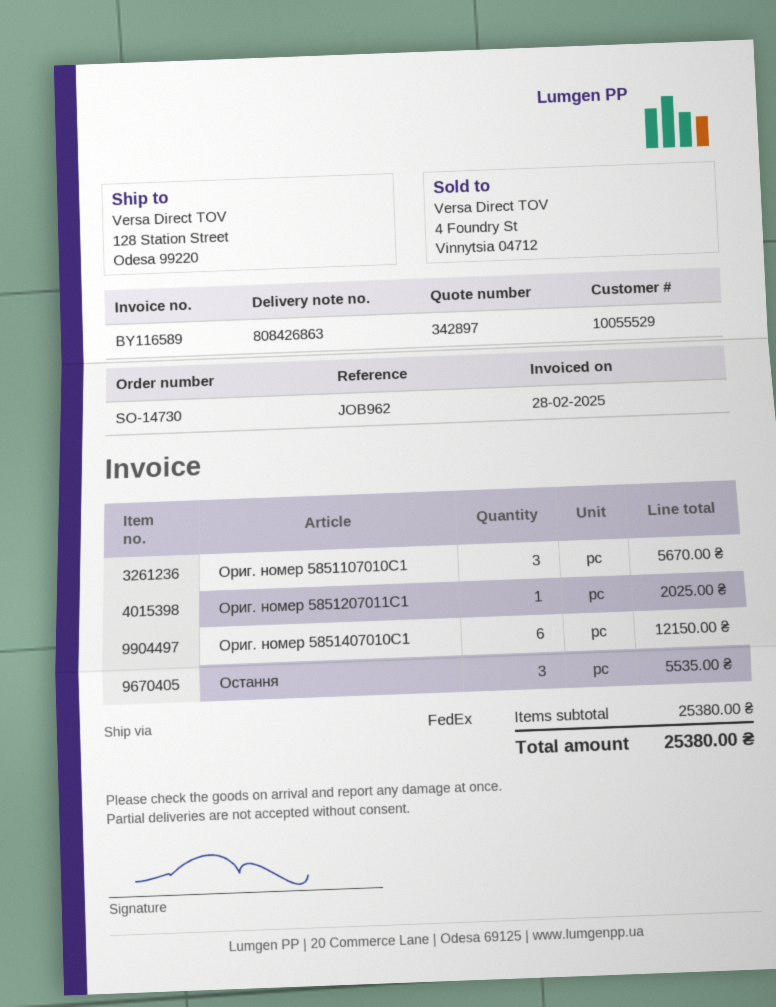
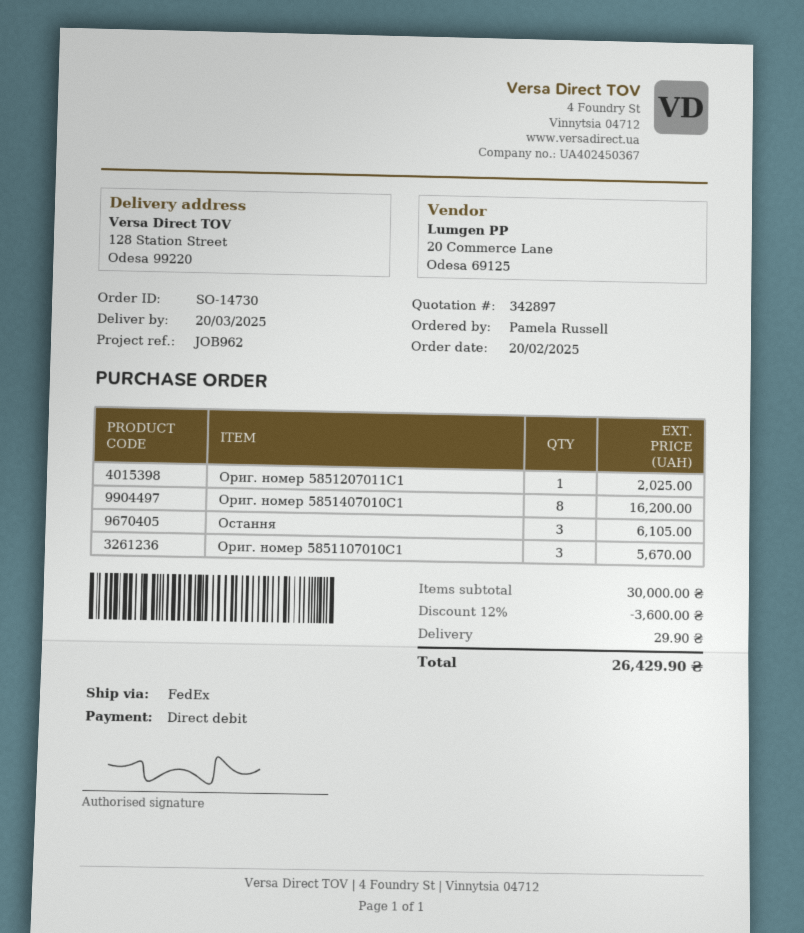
Ориг. номер 5851407010C1: 6 for 12150.00 -> 8 for 16200.00
Остання: 3 for 5535.00 -> 3 for 6105.00
subtotal: 25380.00 -> 30000.00
discount: none -> 12% = 3600.00
shipping: none -> 29.90
total: 25380.00 -> 26429.90

